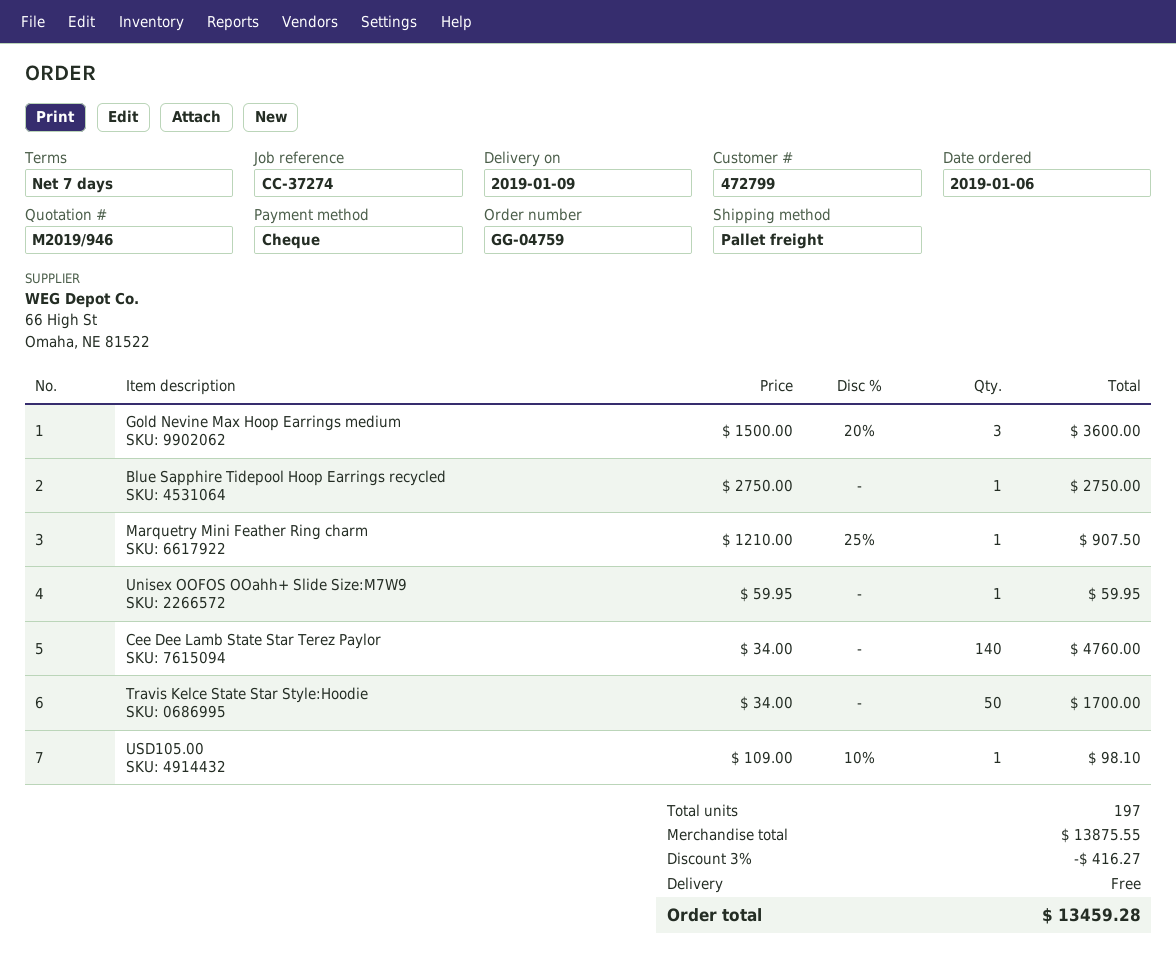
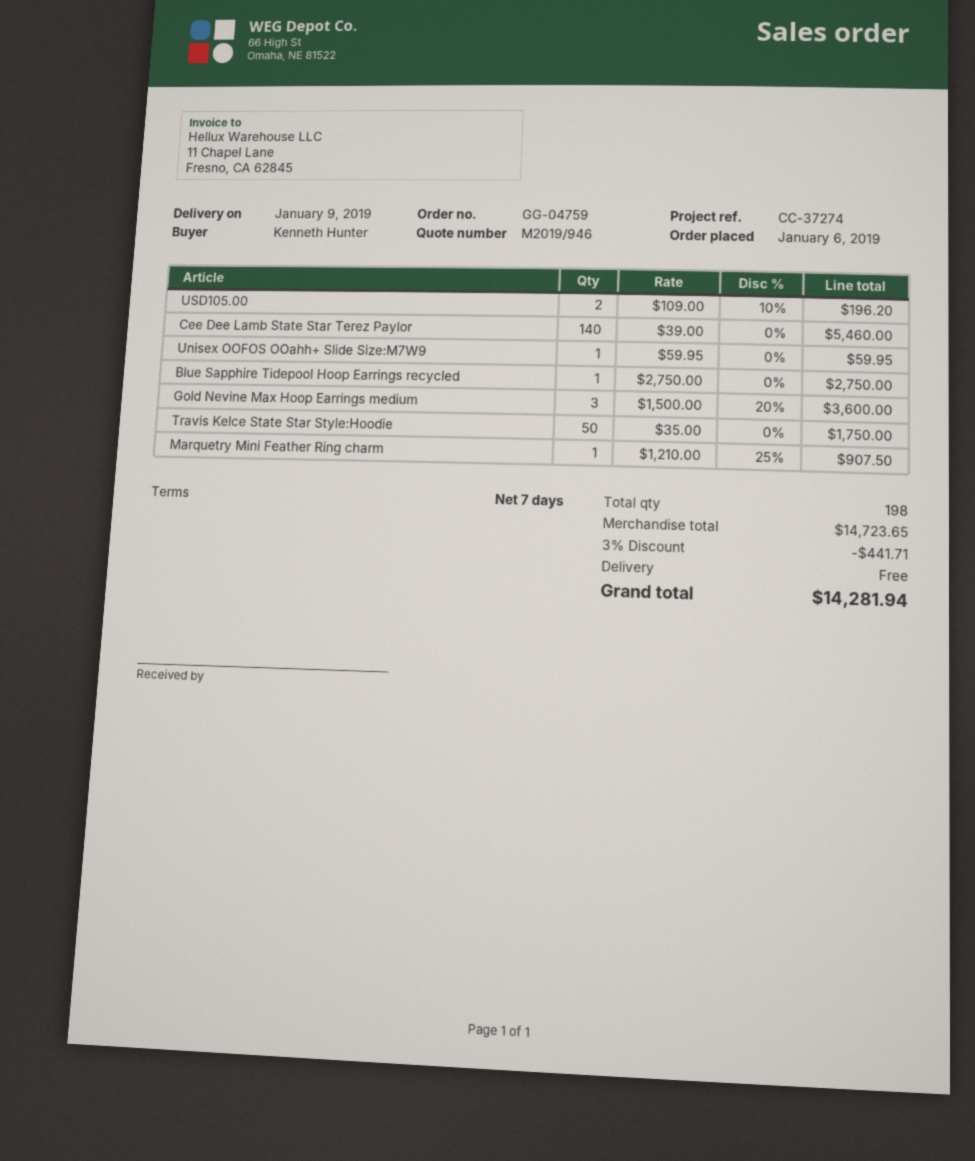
Cee Dee Lamb State Star Terez Paylor: 140 x 34.00 = 4760.00 -> 140 x 39.00 = 5460.00
Travis Kelce State Star Style:Hoodie: 50 x 34.00 = 1700.00 -> 50 x 35.00 = 1750.00
USD105.00: 1 x 109.00 - 10% = 98.10 -> 2 x 109.00 - 10% = 196.20
total quantity: 197 -> 198
subtotal: 13875.55 -> 14723.65
discount: 3% = 416.27 -> 3% = 441.71
total: 13459.28 -> 14281.94

